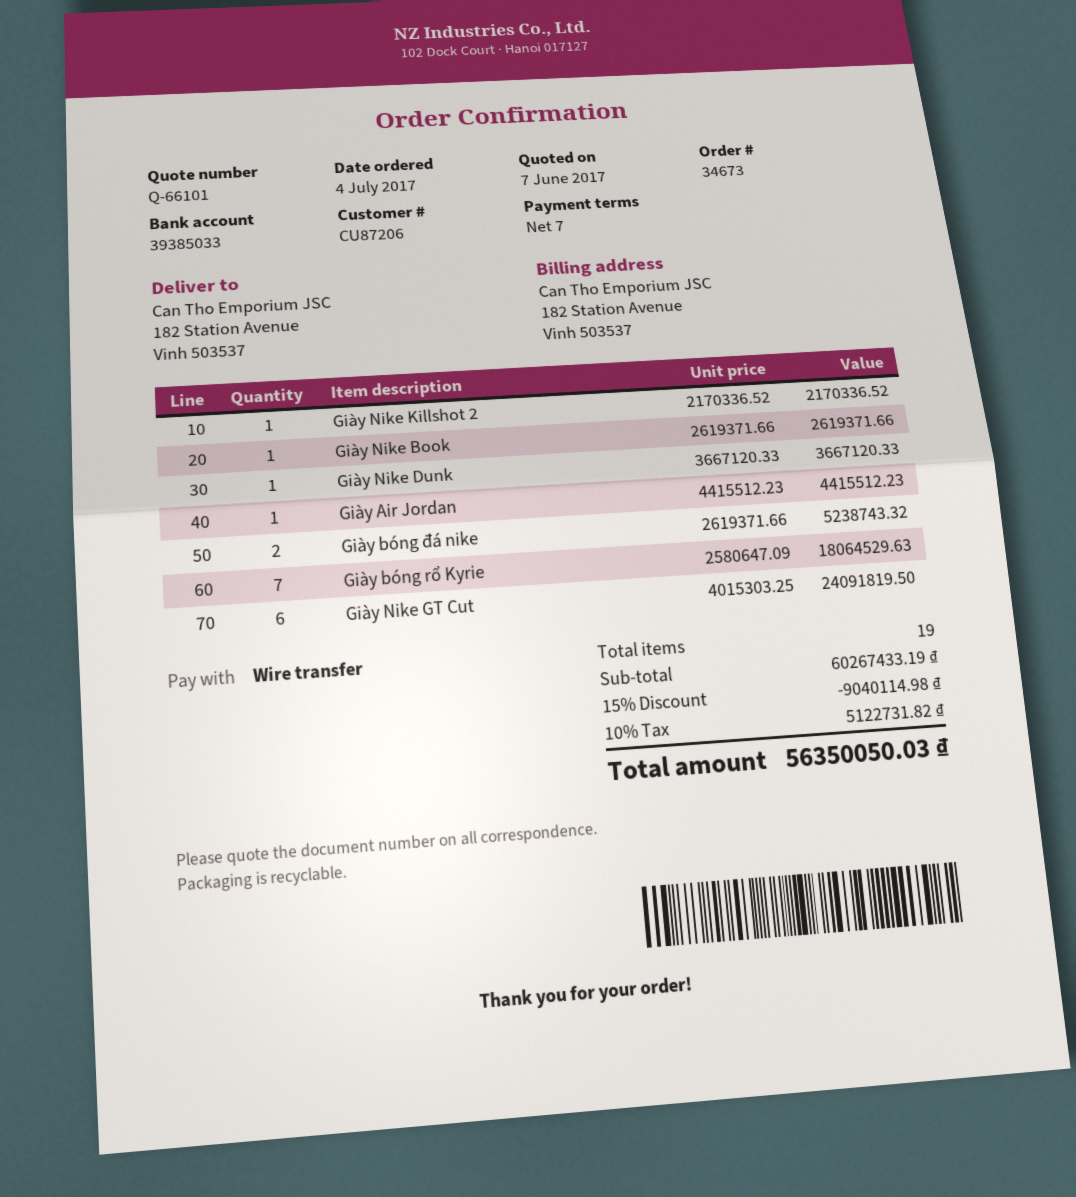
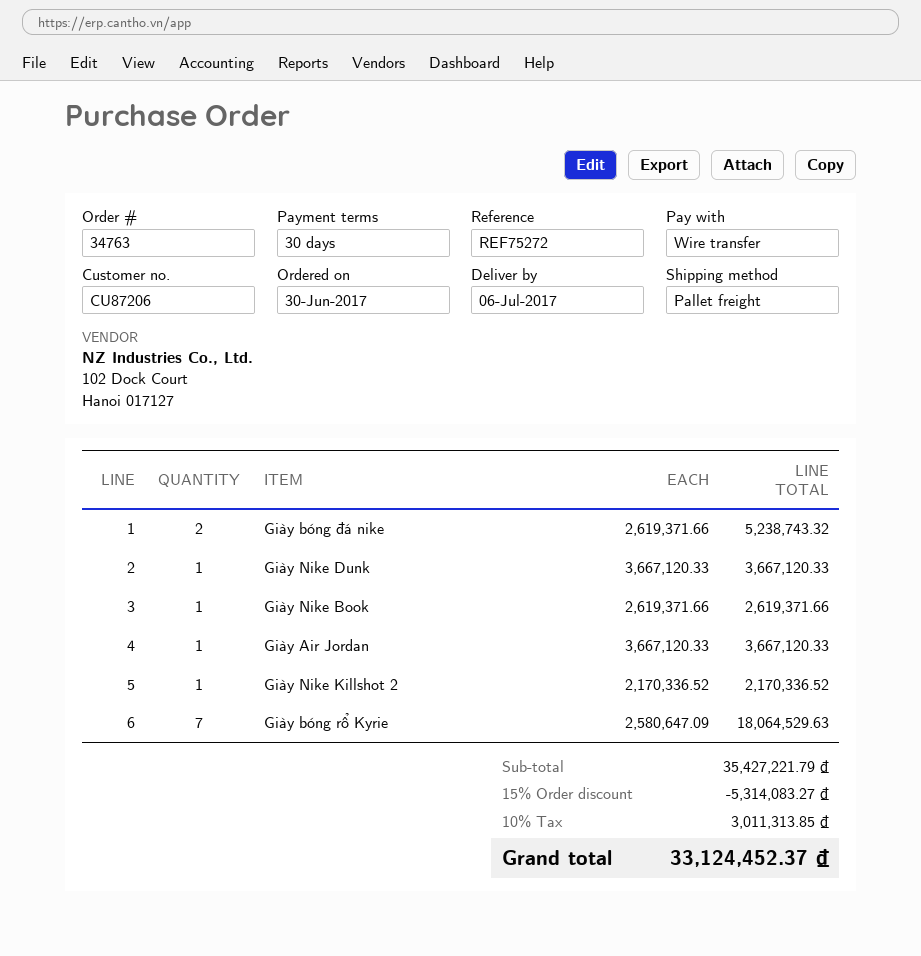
order number: 34673 -> 34763
order date: 2017-07-04 -> 2017-06-30
payment terms: 7 days -> 30 days
Giày Air Jordan: 1 x 4415512.23 = 4415512.23 -> 1 x 3667120.33 = 3667120.33
Giày Nike GT Cut: 6 x 4015303.25 = 24091819.50 -> none
subtotal: 60267433.19 -> 35427221.79
discount: 15% = 9040114.98 -> 15% = 5314083.27
tax: 10% = 5122731.82 -> 10% = 3011313.85
total: 56350050.03 -> 33124452.37

